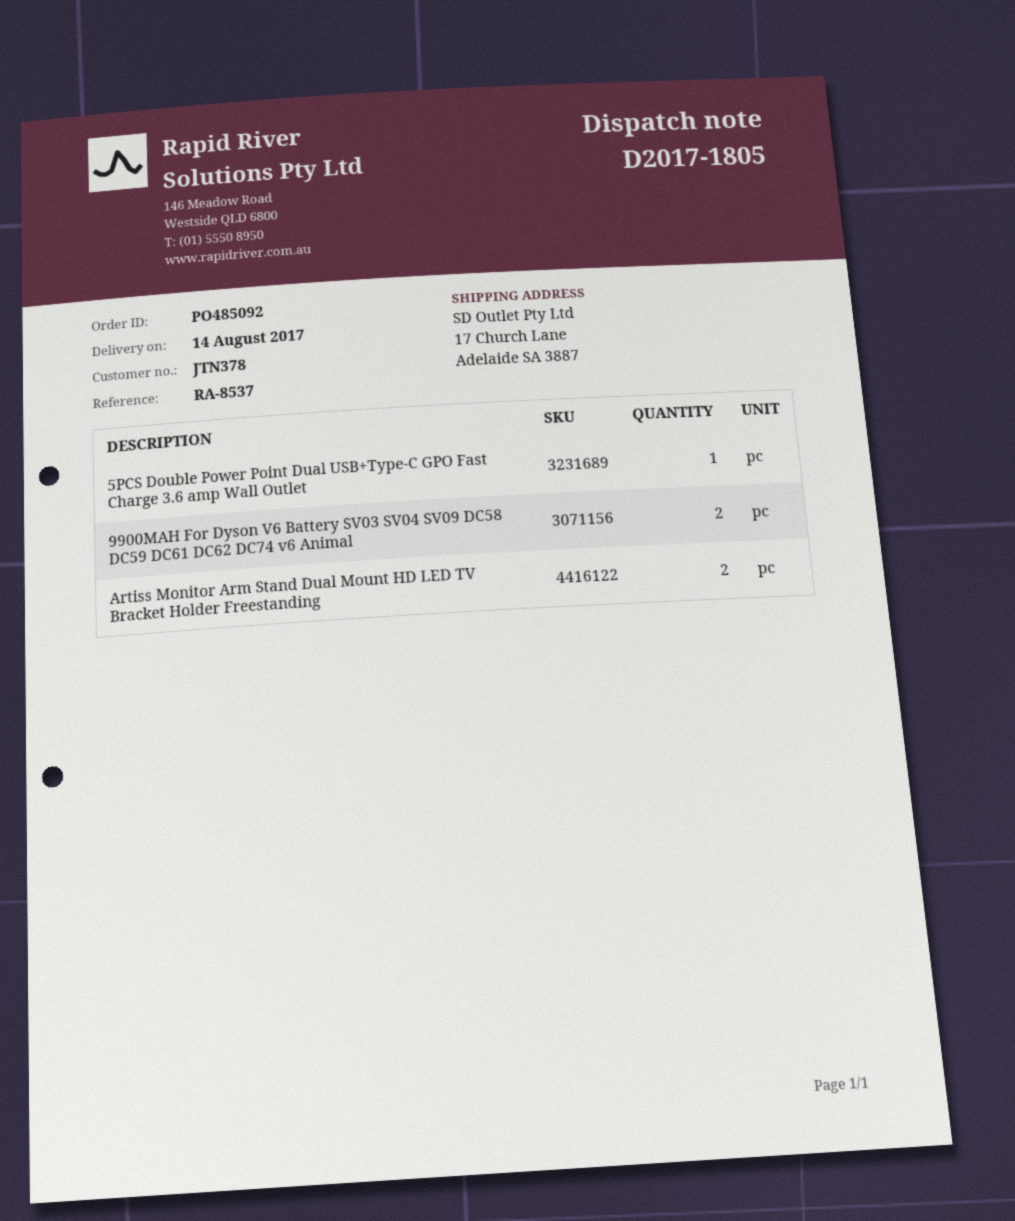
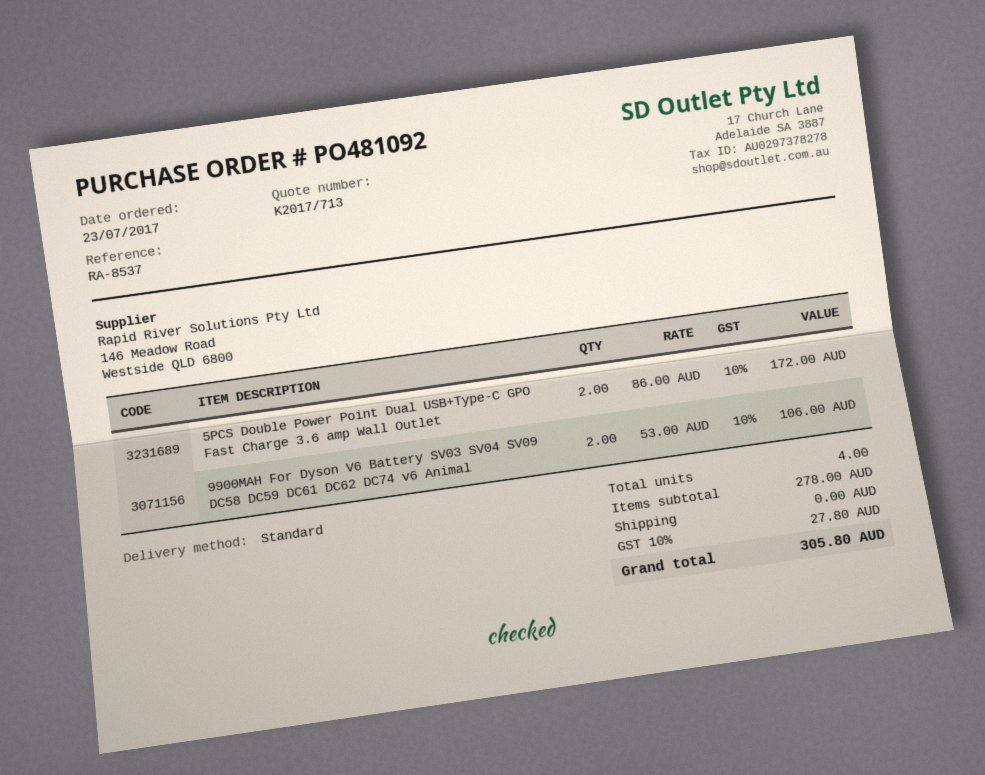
order number: PO485092 -> PO481092
5PCS Double Power Point Dual USB+Type-C GPO Fast Charge 3.6 amp Wall Outlet: 1 -> 2
Artiss Monitor Arm Stand Dual Mount HD LED TV Bracket Holder Freestanding: 2 -> none

